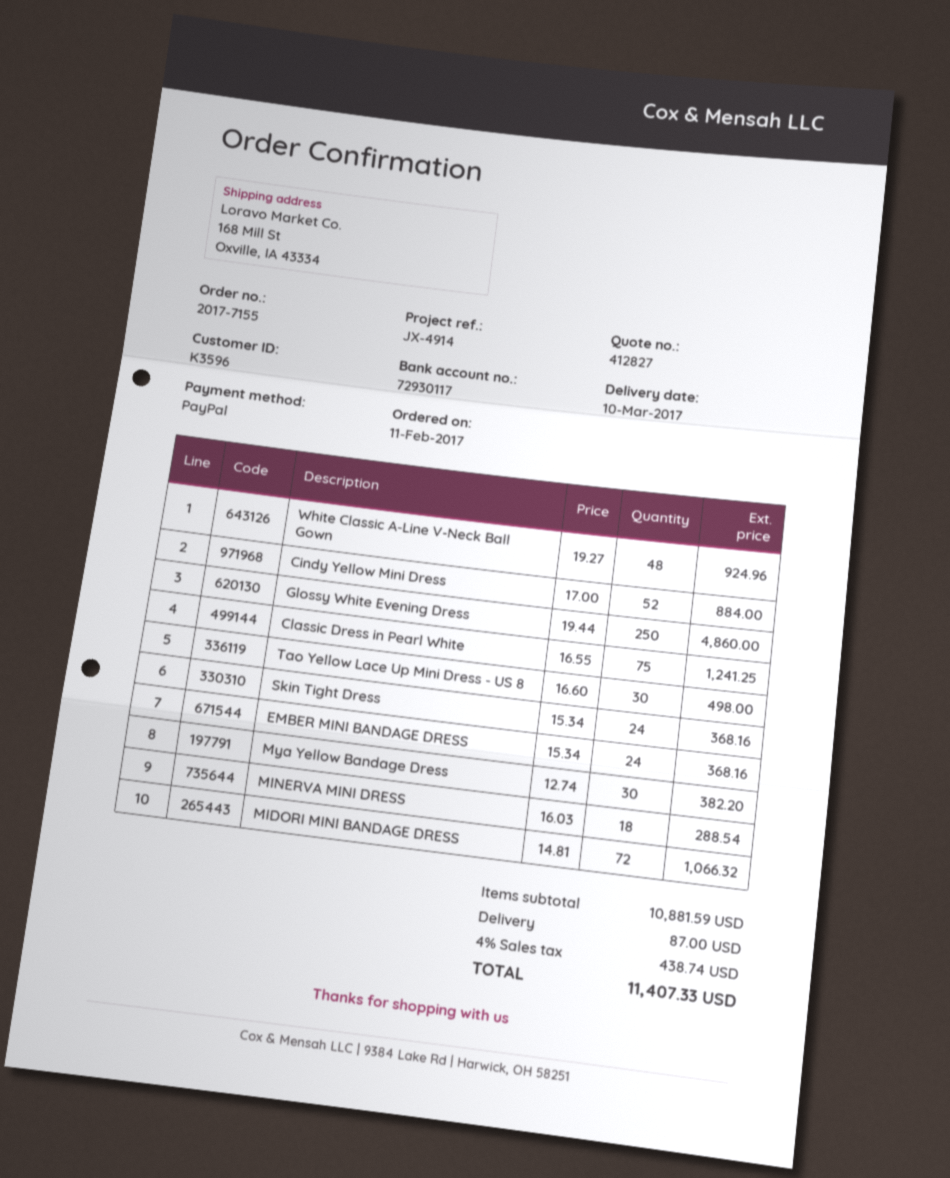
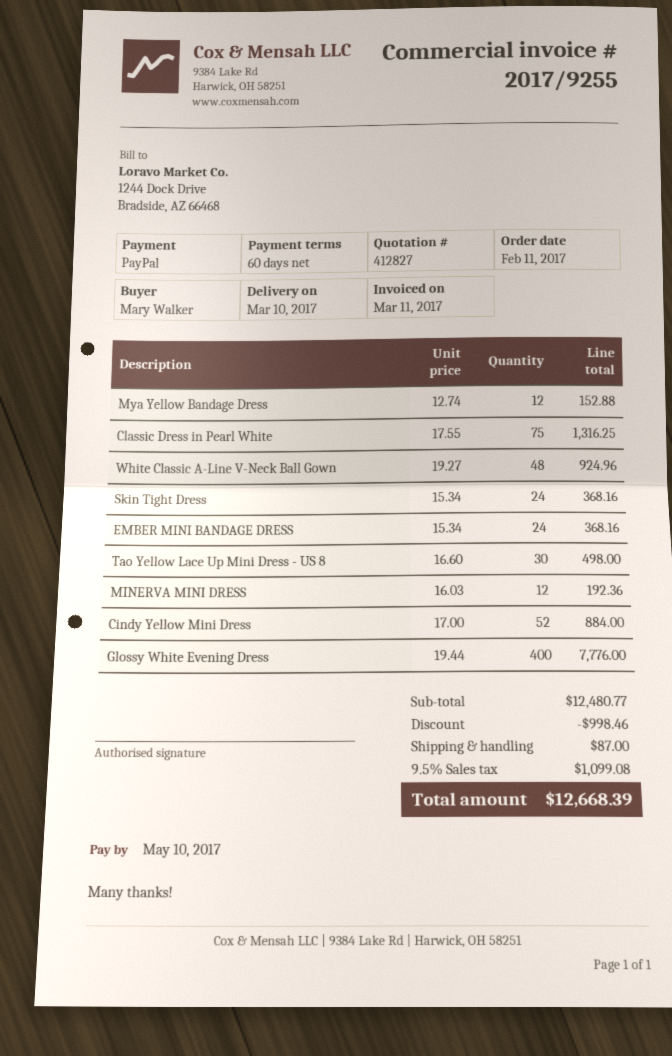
Glossy White Evening Dress: 250 x 19.44 = 4860.00 -> 400 x 19.44 = 7776.00
Classic Dress in Pearl White: 75 x 16.55 = 1241.25 -> 75 x 17.55 = 1316.25
Mya Yellow Bandage Dress: 30 x 12.74 = 382.20 -> 12 x 12.74 = 152.88
MINERVA MINI DRESS: 18 x 16.03 = 288.54 -> 12 x 16.03 = 192.36
MIDORI MINI BANDAGE DRESS: 72 x 14.81 = 1066.32 -> none
subtotal: 10881.59 -> 12480.77
discount: none -> 998.46
tax: 4% = 438.74 -> 9.5% = 1099.08
total: 11407.33 -> 12668.39

